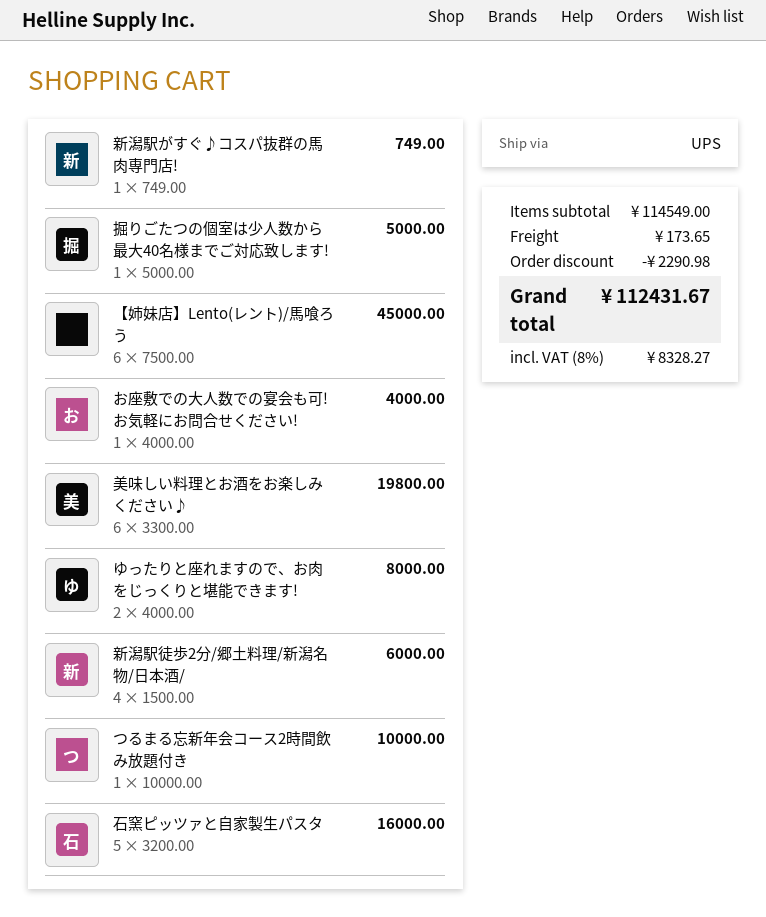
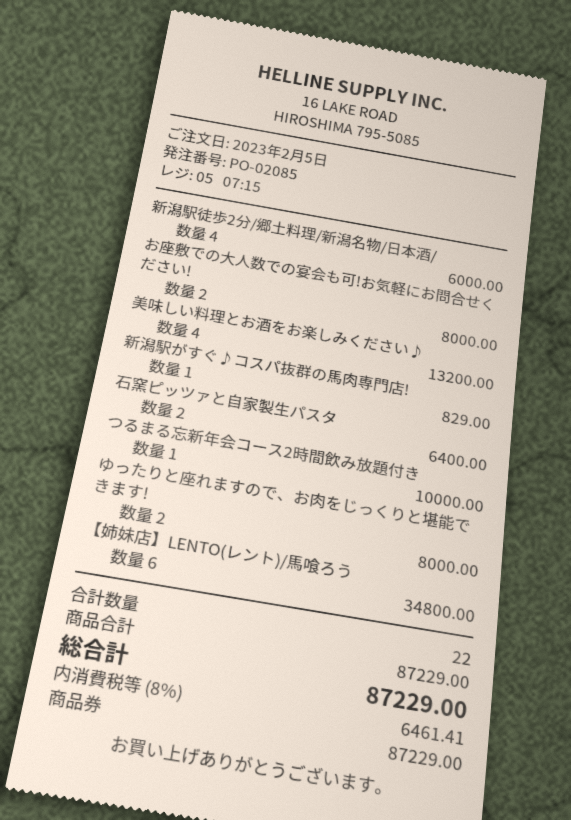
新潟駅がすぐ♪コスパ抜群の馬肉専門店!: 1 for 749.00 -> 1 for 829.00
掘りごたつの個室は少人数から最大40名様までご対応致します!: 1 for 5000.00 -> none
【姉妹店】Lento(レント)/馬喰ろう: 6 for 45000.00 -> 6 for 34800.00
お座敷での大人数での宴会も可!お気軽にお問合せください!: 1 for 4000.00 -> 2 for 8000.00
美味しい料理とお酒をお楽しみください♪: 6 for 19800.00 -> 4 for 13200.00
石窯ピッツァと自家製生パスタ: 5 for 16000.00 -> 2 for 6400.00
subtotal: 114549.00 -> 87229.00
discount: 2290.98 -> none
shipping: 173.65 -> none
tax: 8% = 8328.27 -> 8% = 6461.41
total: 112431.67 -> 87229.00

